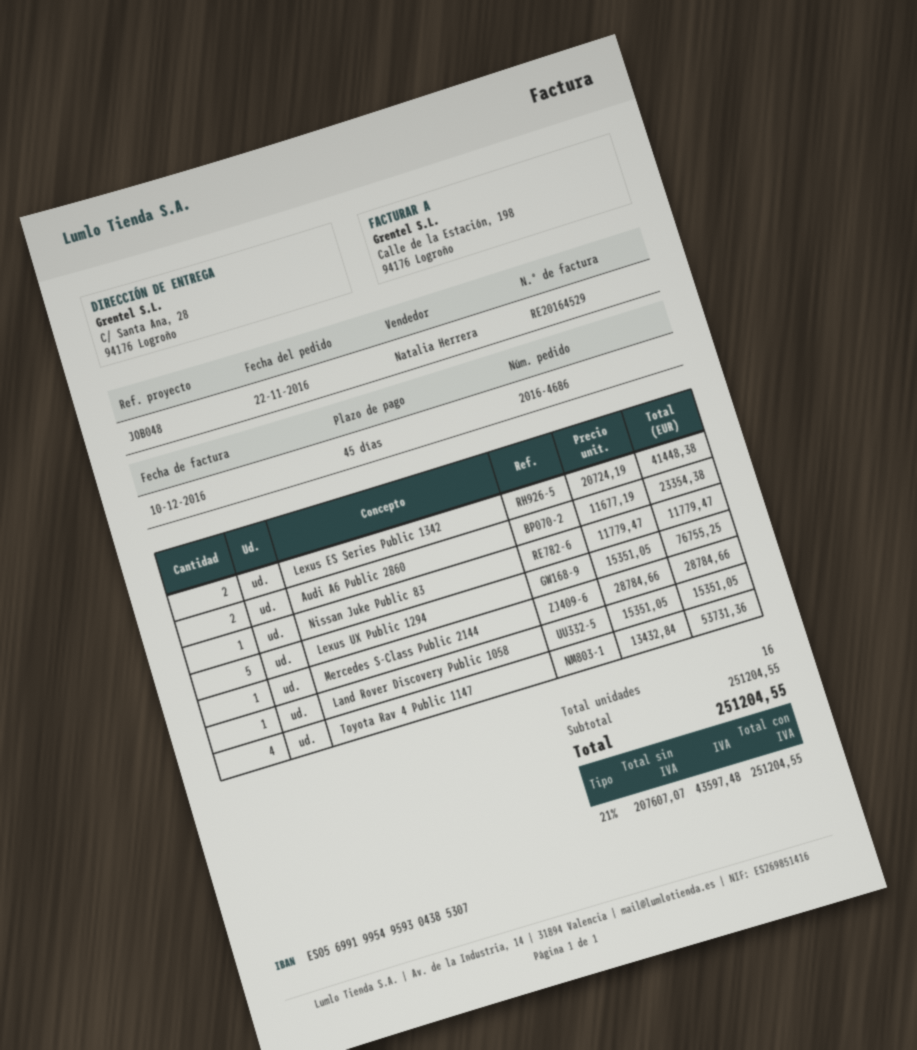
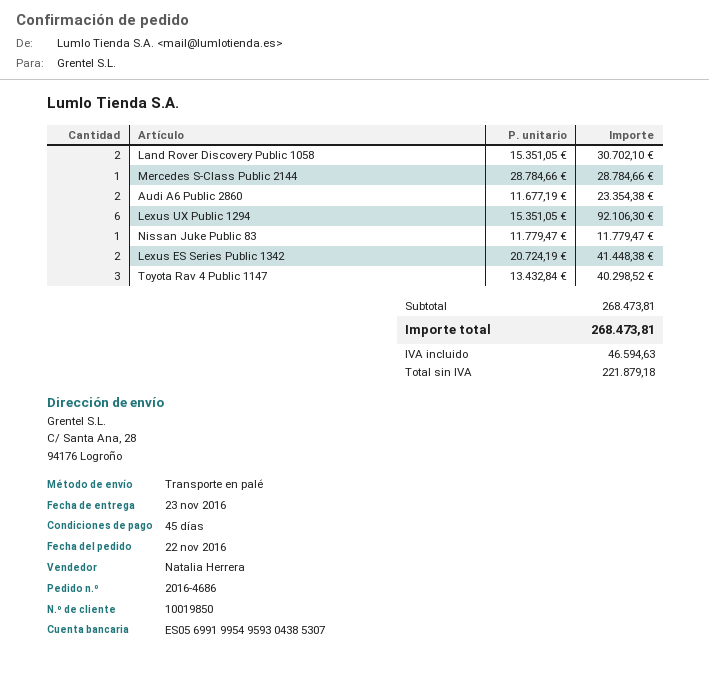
Lexus UX Public 1294: 5 x 15351.05 = 76755.25 -> 6 x 15351.05 = 92106.30
Land Rover Discovery Public 1058: 1 x 15351.05 = 15351.05 -> 2 x 15351.05 = 30702.10
Toyota Rav 4 Public 1147: 4 x 13432.84 = 53731.36 -> 3 x 13432.84 = 40298.52
subtotal: 251204.55 -> 268473.81
net: 207607.07 -> 221879.18
tax: 43597.48 -> 46594.63
total: 251204.55 -> 268473.81

